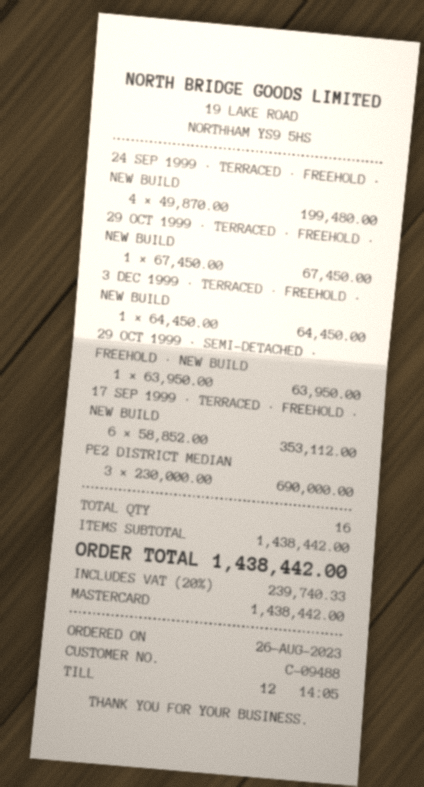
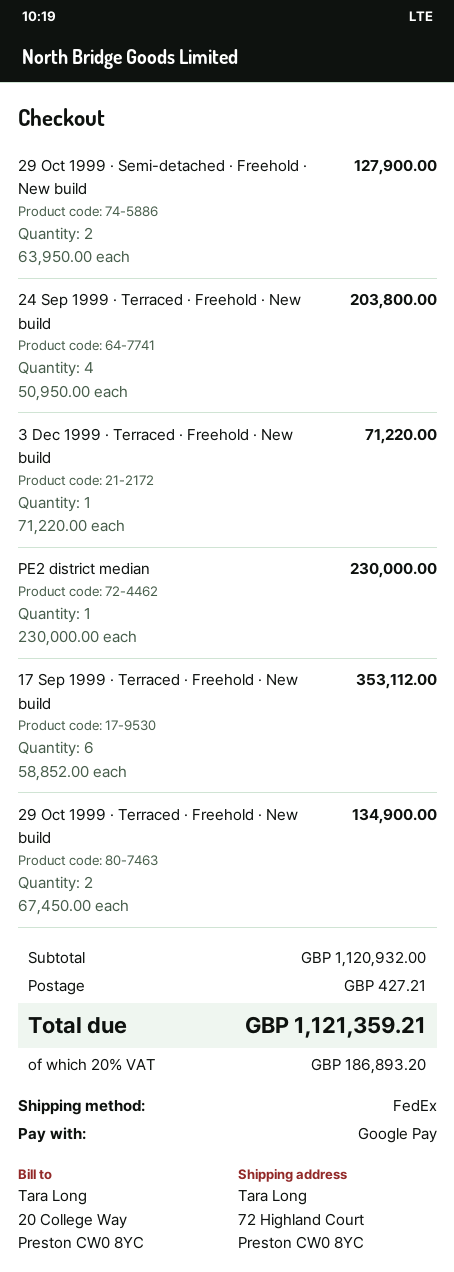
payment method: Mastercard -> Google Pay
24 SEP 1999 · TERRACED · FREEHOLD · NEW BUILD: 4 x 49870.00 = 199480.00 -> 4 x 50950.00 = 203800.00
29 OCT 1999 · TERRACED · FREEHOLD · NEW BUILD: 1 x 67450.00 = 67450.00 -> 2 x 67450.00 = 134900.00
3 DEC 1999 · TERRACED · FREEHOLD · NEW BUILD: 1 x 64450.00 = 64450.00 -> 1 x 71220.00 = 71220.00
29 OCT 1999 · SEMI-DETACHED · FREEHOLD · NEW BUILD: 1 x 63950.00 = 63950.00 -> 2 x 63950.00 = 127900.00
PE2 DISTRICT MEDIAN: 3 x 230000.00 = 690000.00 -> 1 x 230000.00 = 230000.00
subtotal: 1438442.00 -> 1120932.00
shipping: none -> 427.21
tax: 20% = 239740.33 -> 20% = 186893.20
total: 1438442.00 -> 1121359.21

